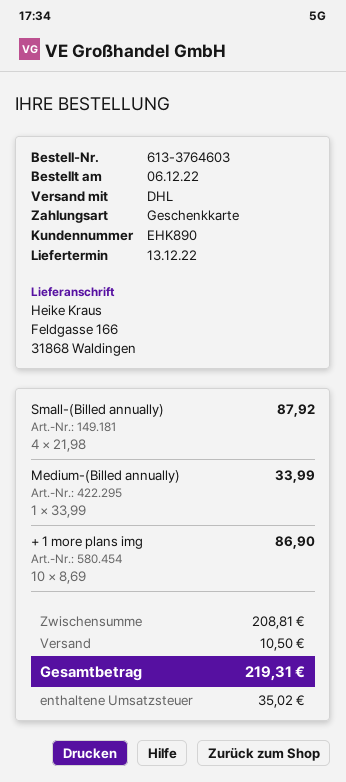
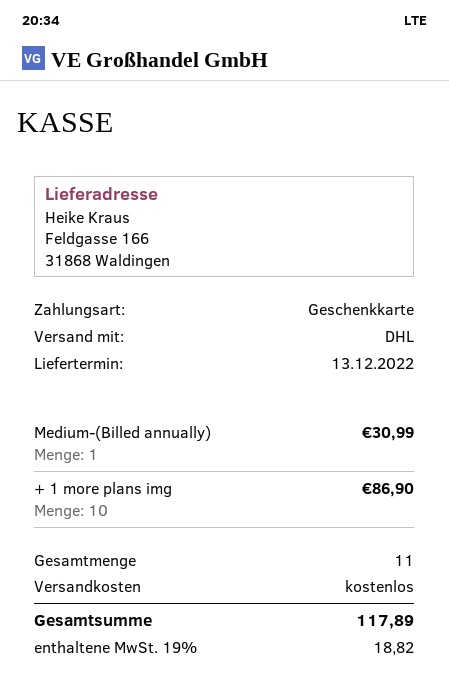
Small-(Billed annually): 4 for 87.92 -> none
Medium-(Billed annually): 1 for 33.99 -> 1 for 30.99
shipping: 10.50 -> 0.00
tax: 35.02 -> 18.82
total: 219.31 -> 117.89

